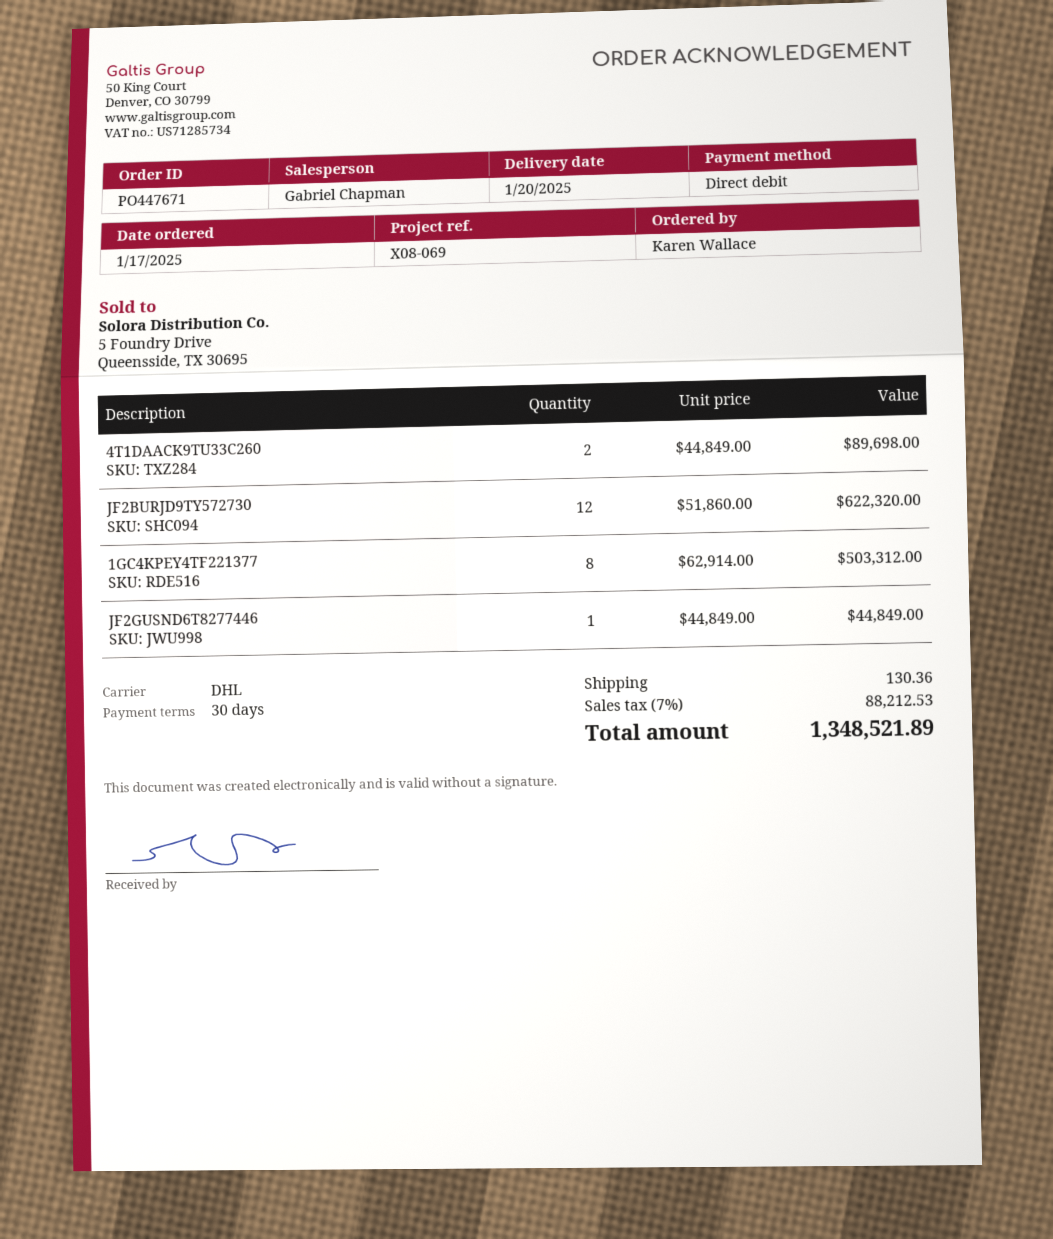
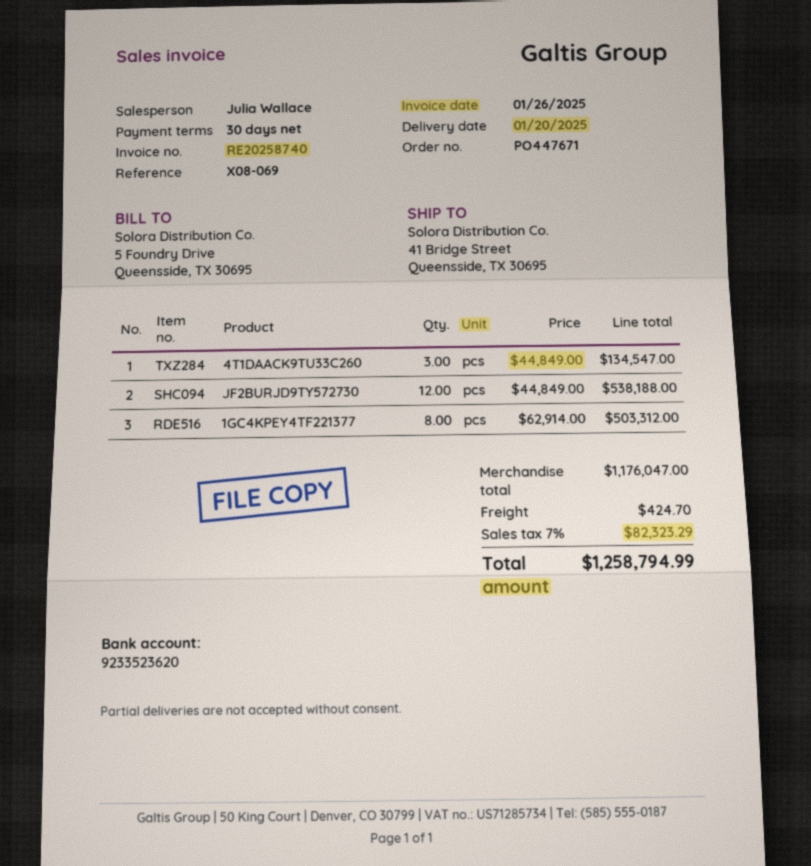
sales rep: Gabriel Chapman -> Julia Wallace
4T1DAACK9TU33C260: 2 x 44849.00 = 89698.00 -> 3 x 44849.00 = 134547.00
JF2BURJD9TY572730: 12 x 51860.00 = 622320.00 -> 12 x 44849.00 = 538188.00
JF2GUSND6T8277446: 1 x 44849.00 = 44849.00 -> none
shipping: 130.36 -> 424.70
tax: 7% = 88212.53 -> 7% = 82323.29
total: 1348521.89 -> 1258794.99

